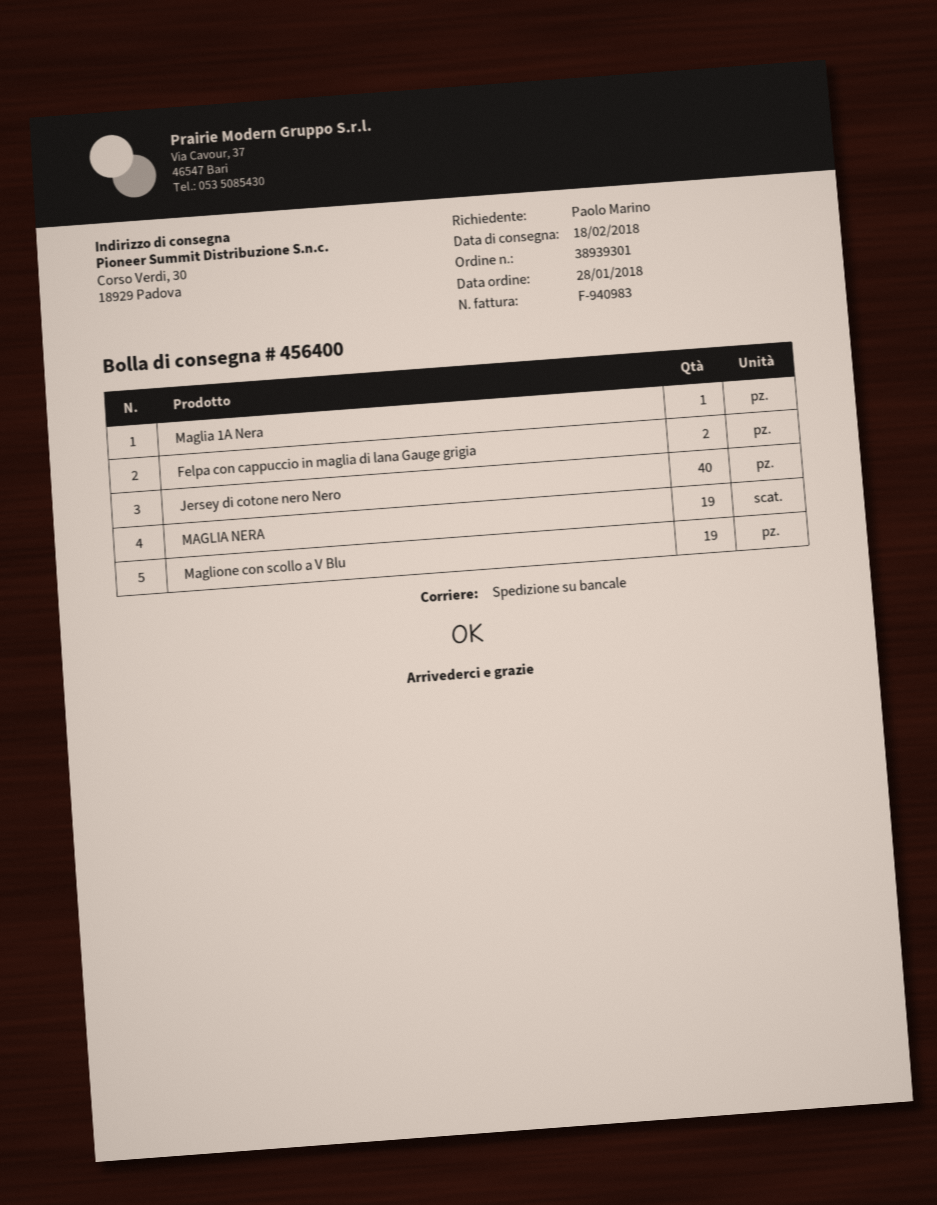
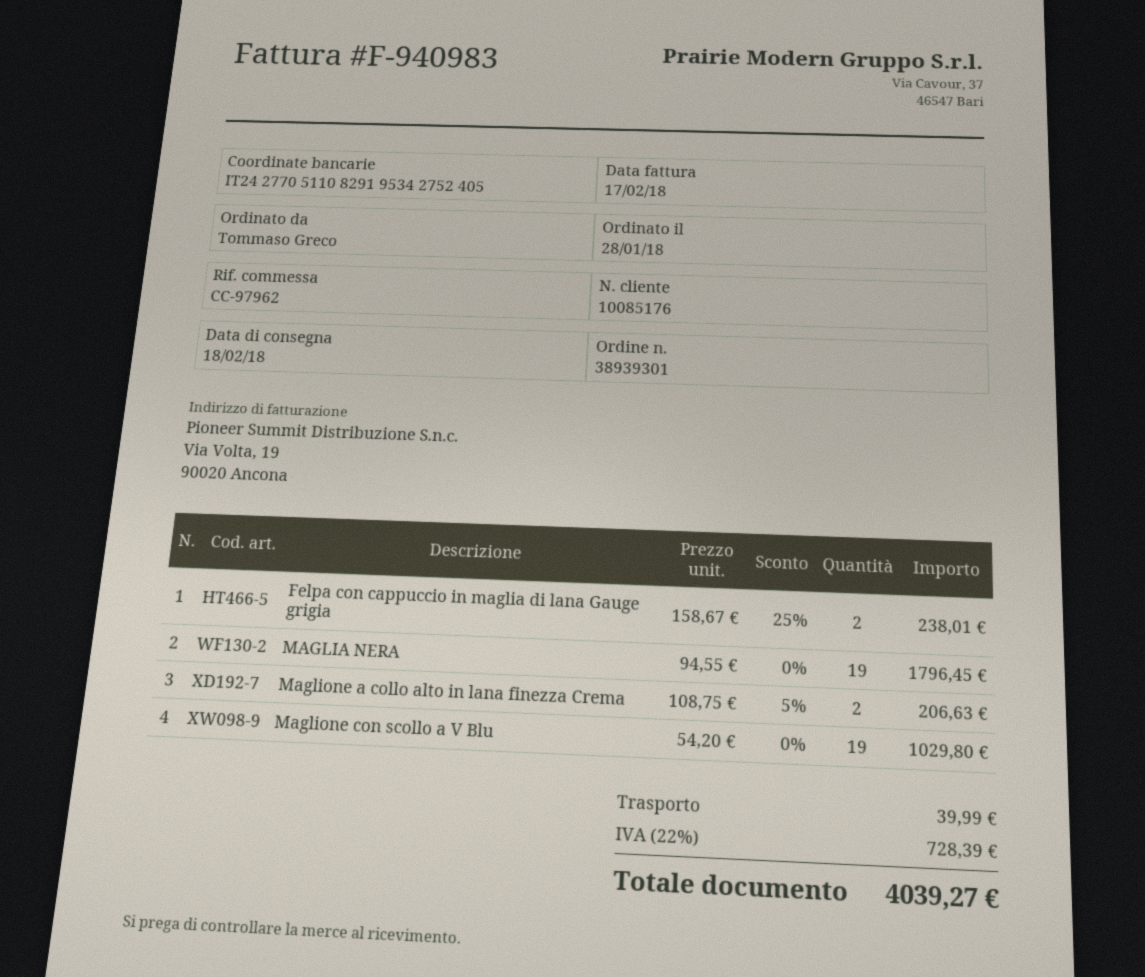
ordered by: Paolo Marino -> Tommaso Greco
Maglia 1A Nera: 1 -> none
Jersey di cotone nero Nero: 40 -> none
Maglione a collo alto in lana finezza Crema: none -> 2

